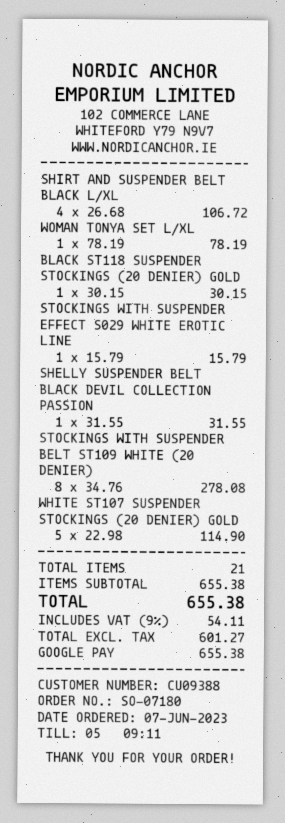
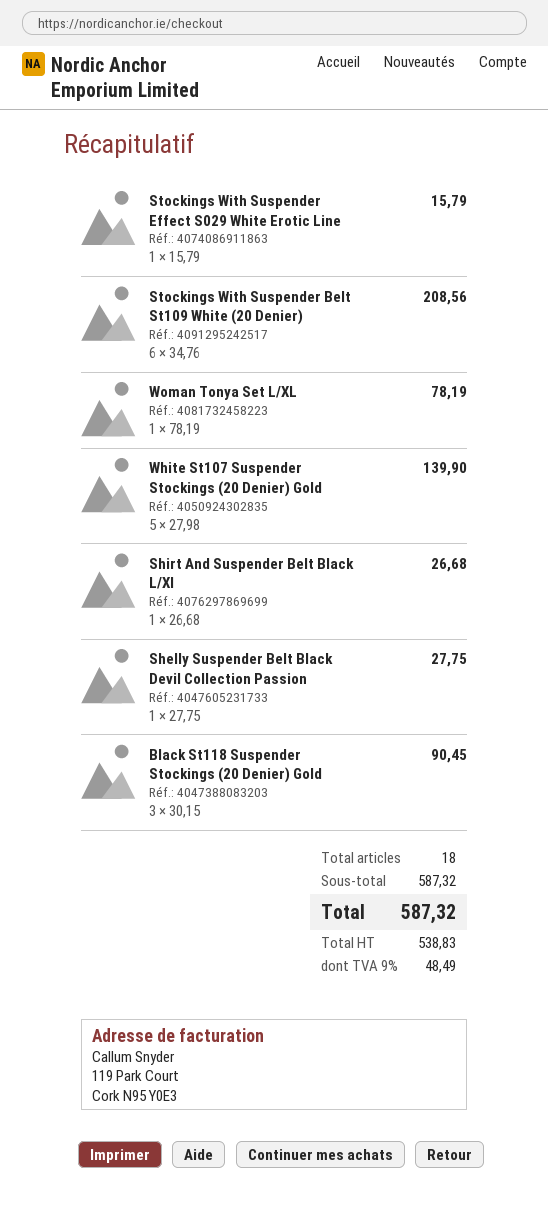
SHIRT AND SUSPENDER BELT BLACK L/XL: 4 x 26.68 = 106.72 -> 1 x 26.68 = 26.68
BLACK ST118 SUSPENDER STOCKINGS (20 DENIER) GOLD: 1 x 30.15 = 30.15 -> 3 x 30.15 = 90.45
SHELLY SUSPENDER BELT BLACK DEVIL COLLECTION PASSION: 1 x 31.55 = 31.55 -> 1 x 27.75 = 27.75
STOCKINGS WITH SUSPENDER BELT ST109 WHITE (20 DENIER): 8 x 34.76 = 278.08 -> 6 x 34.76 = 208.56
WHITE ST107 SUSPENDER STOCKINGS (20 DENIER) GOLD: 5 x 22.98 = 114.90 -> 5 x 27.98 = 139.90
total quantity: 21 -> 18
subtotal: 655.38 -> 587.32
net: 601.27 -> 538.83
tax: 9% = 54.11 -> 9% = 48.49
total: 655.38 -> 587.32

